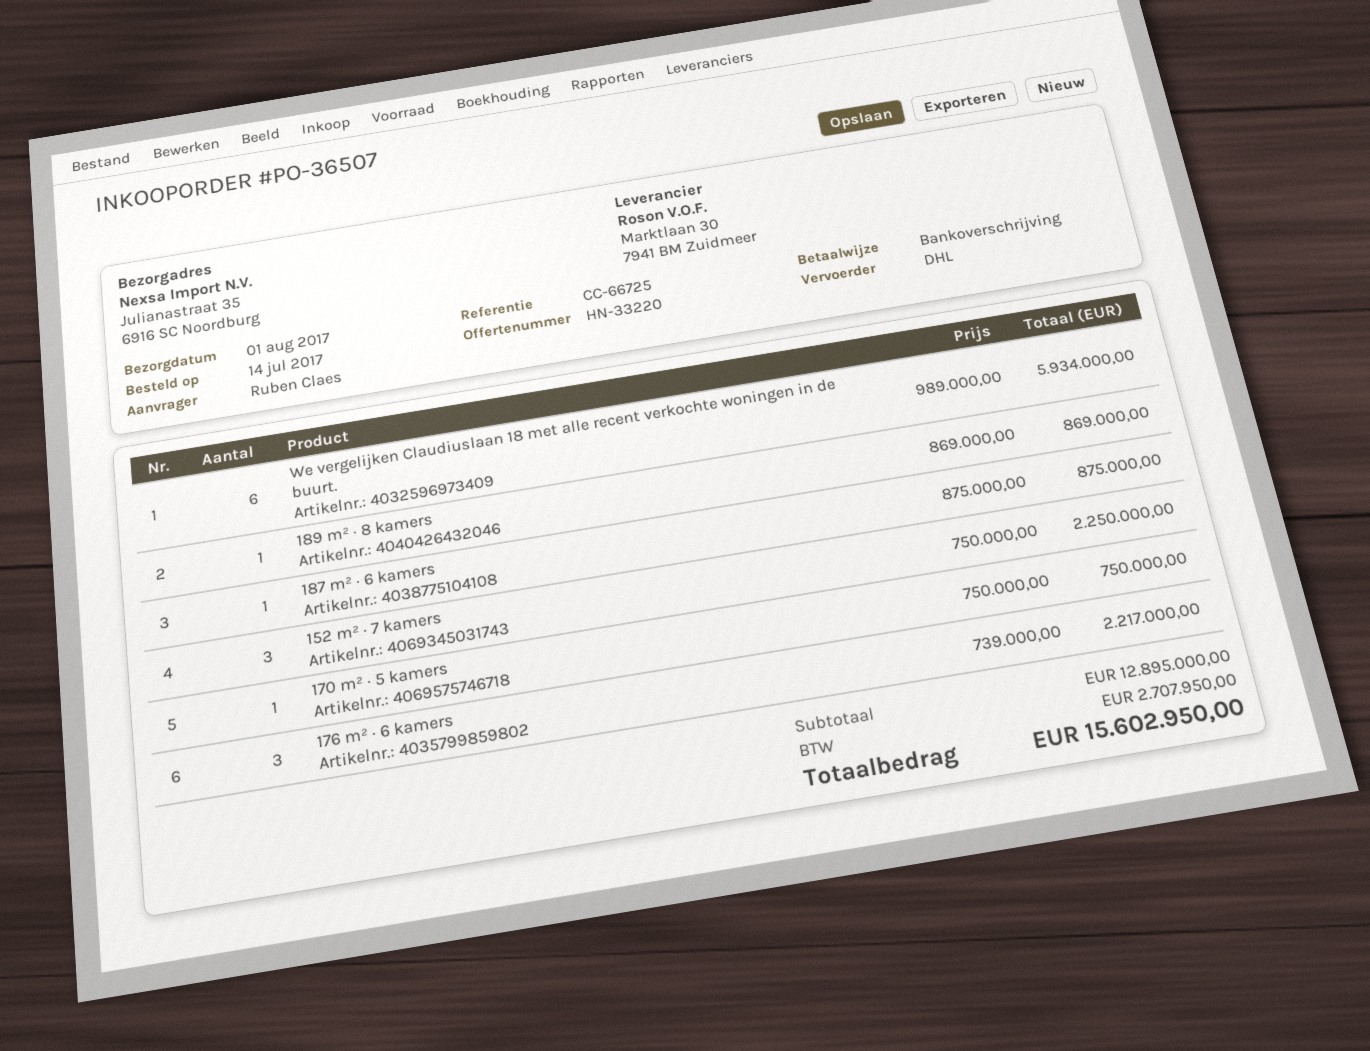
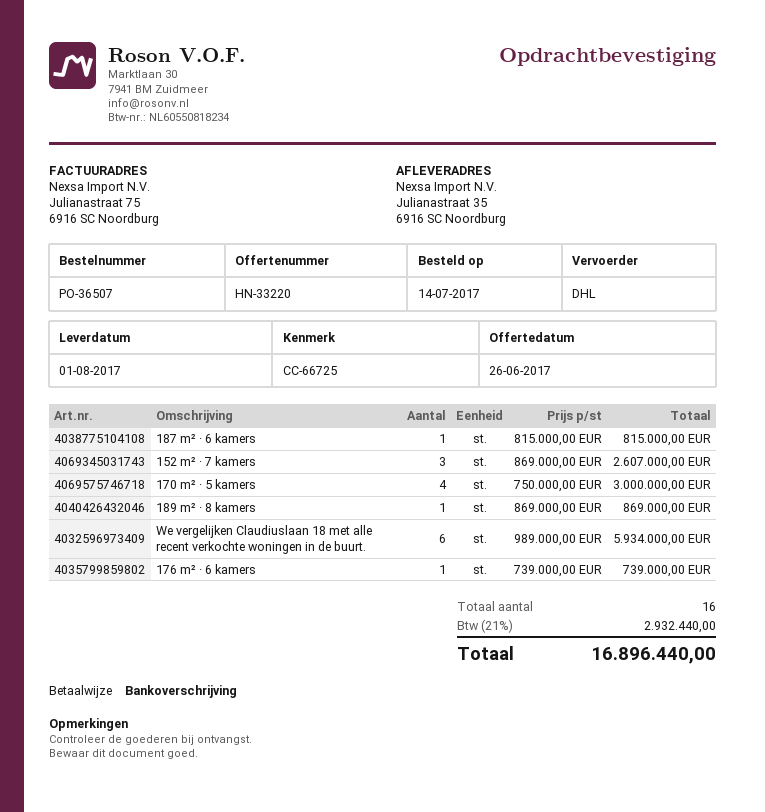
187 m² · 6 kamers: 1 x 875000.00 = 875000.00 -> 1 x 815000.00 = 815000.00
152 m² · 7 kamers: 3 x 750000.00 = 2250000.00 -> 3 x 869000.00 = 2607000.00
170 m² · 5 kamers: 1 x 750000.00 = 750000.00 -> 4 x 750000.00 = 3000000.00
176 m² · 6 kamers: 3 x 739000.00 = 2217000.00 -> 1 x 739000.00 = 739000.00
tax: 2707950.00 -> 2932440.00
total: 15602950.00 -> 16896440.00

